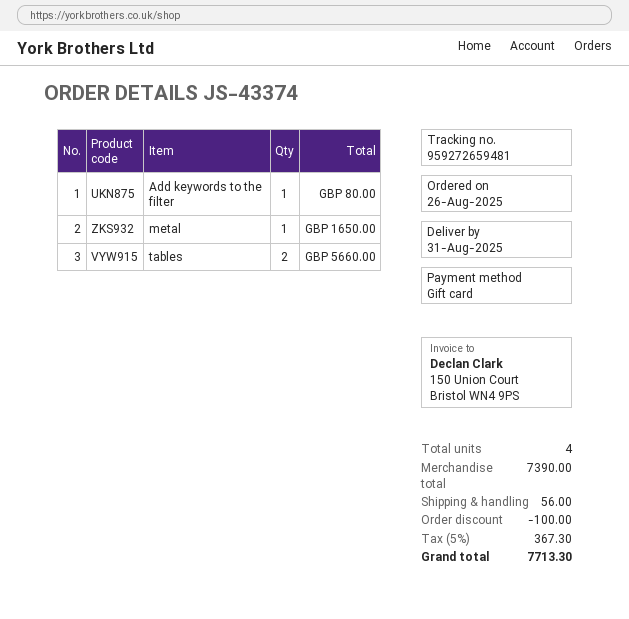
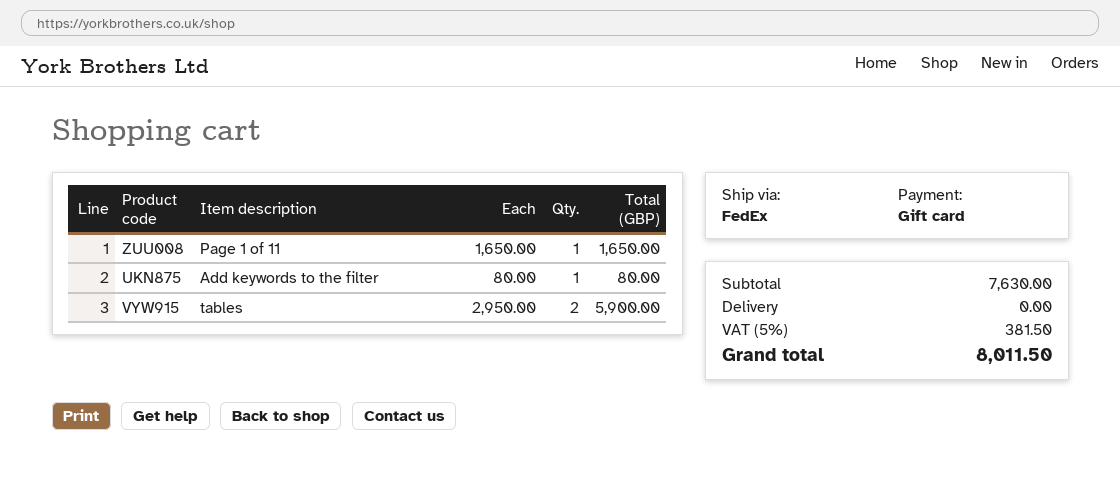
metal: 1 for 1650.00 -> none
tables: 2 for 5660.00 -> 2 for 5900.00
Page 1 of 11: none -> 1 for 1650.00
subtotal: 7390.00 -> 7630.00
discount: 100.00 -> none
shipping: 56.00 -> 0.00
tax: 5% = 367.30 -> 5% = 381.50
total: 7713.30 -> 8011.50

